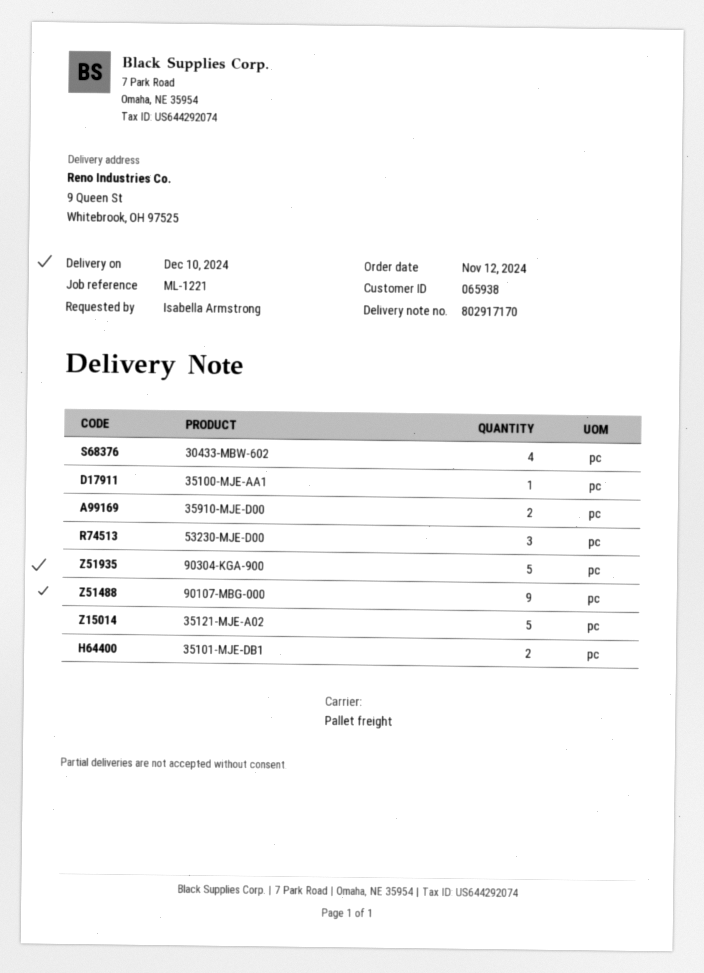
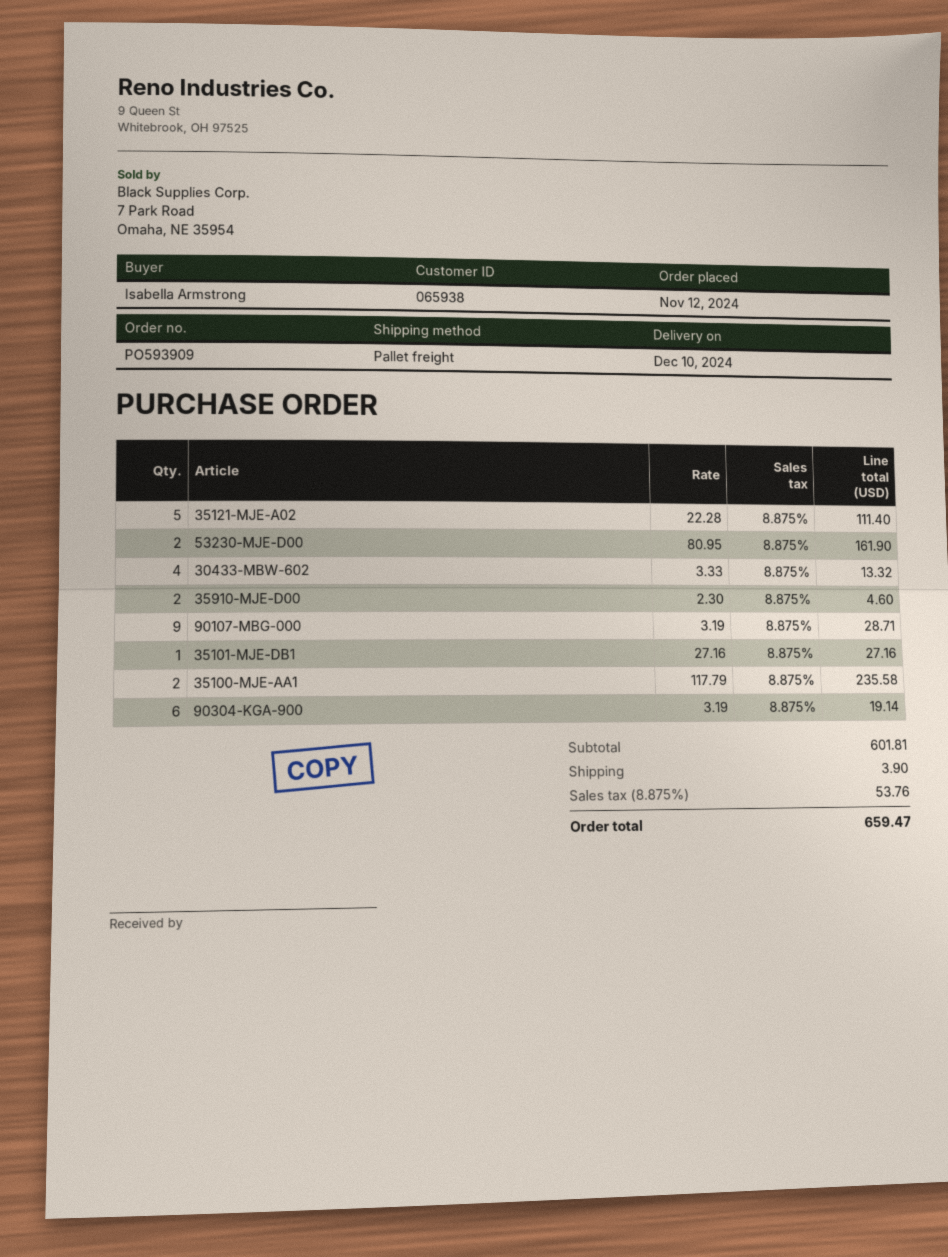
35100-MJE-AA1: 1 -> 2
53230-MJE-D00: 3 -> 2
90304-KGA-900: 5 -> 6
35101-MJE-DB1: 2 -> 1

